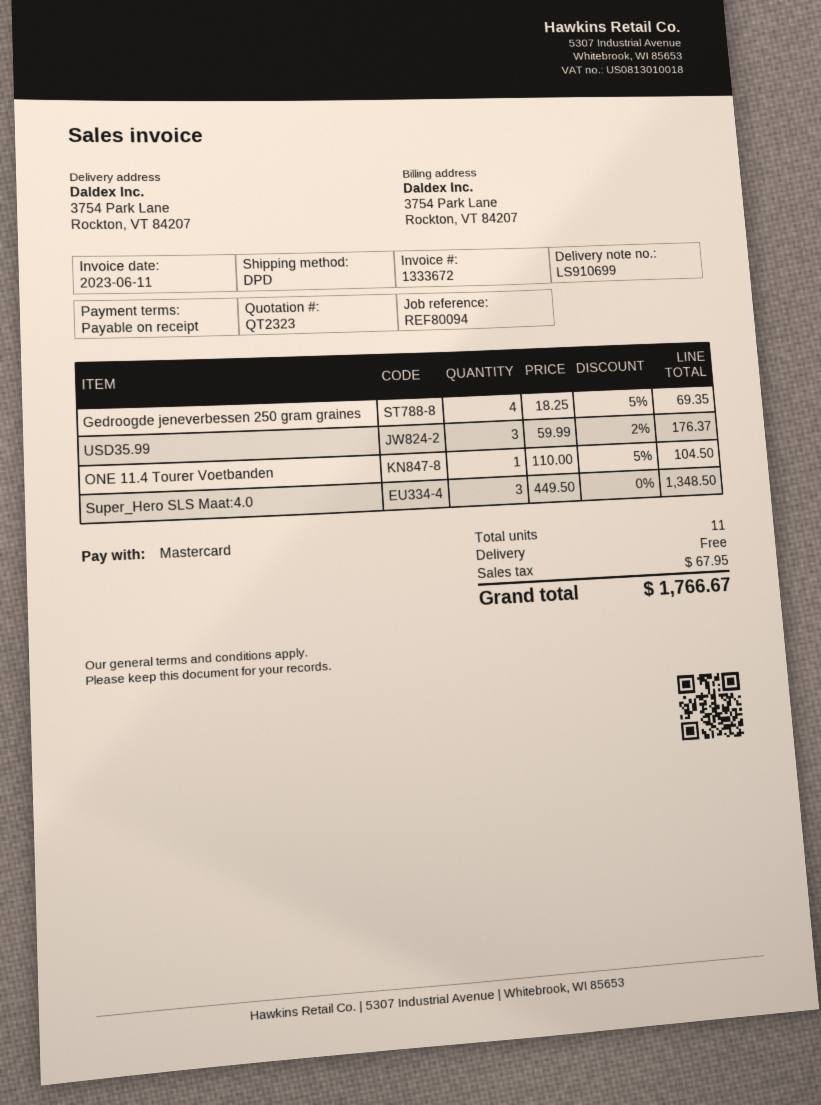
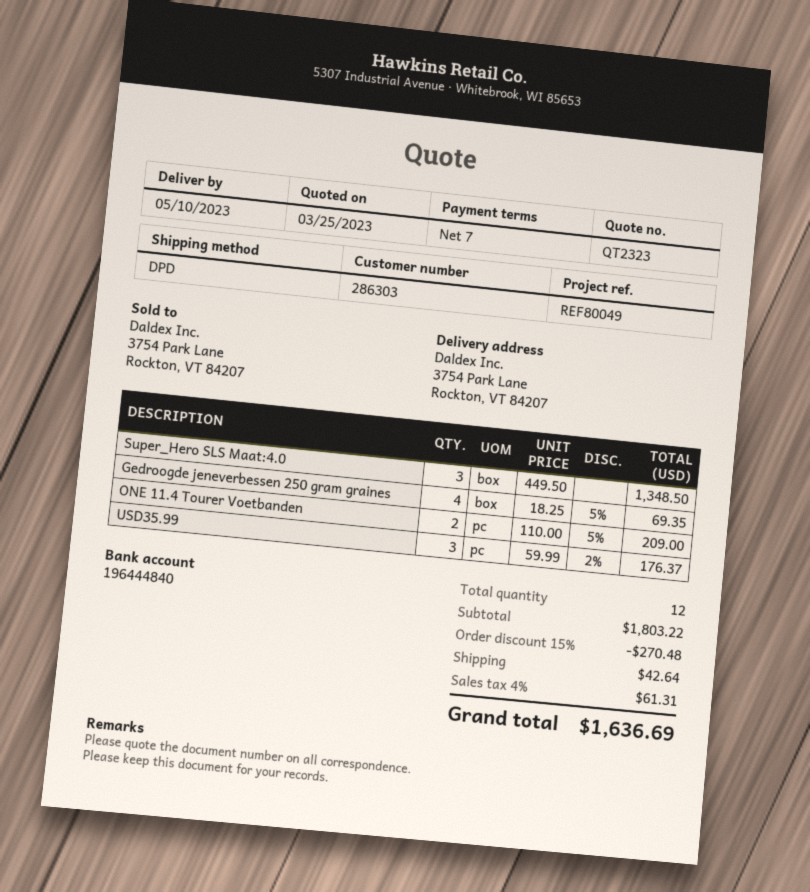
payment terms: on receipt -> 7 days
reference: REF80094 -> REF80049
ONE 11.4 Tourer Voetbanden: 1 x 110.00 - 5% = 104.50 -> 2 x 110.00 - 5% = 209.00
total quantity: 11 -> 12
discount: none -> 15% = 270.48
shipping: 0.00 -> 42.64
tax: 67.95 -> 61.31
total: 1766.67 -> 1636.69

